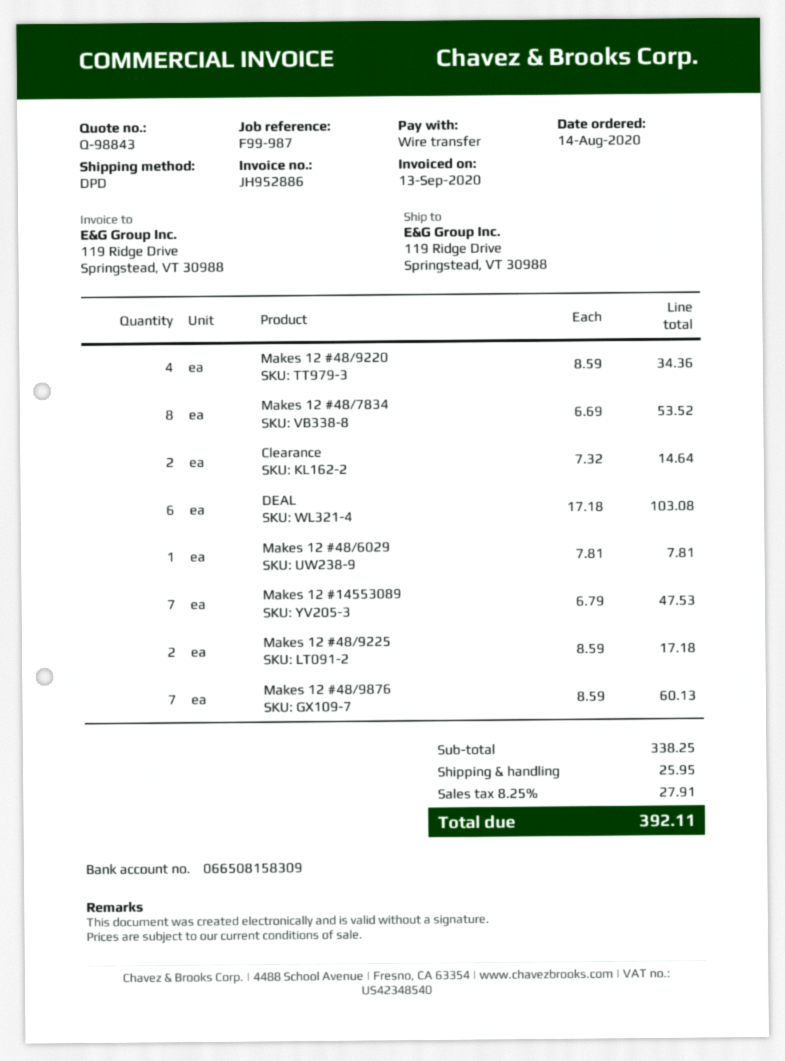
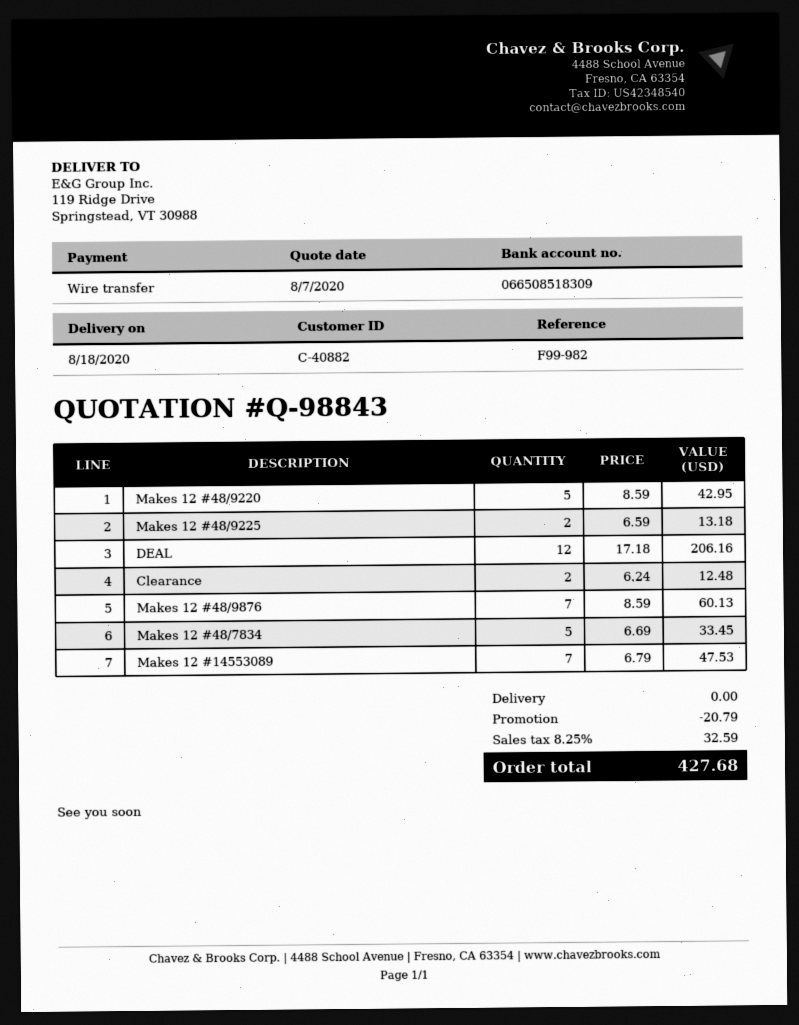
reference: F99-987 -> F99-982
bank account: 066508158309 -> 066508518309
Makes 12 #48/9220: 4 x 8.59 = 34.36 -> 5 x 8.59 = 42.95
Makes 12 #48/7834: 8 x 6.69 = 53.52 -> 5 x 6.69 = 33.45
Clearance: 2 x 7.32 = 14.64 -> 2 x 6.24 = 12.48
DEAL: 6 x 17.18 = 103.08 -> 12 x 17.18 = 206.16
Makes 12 #48/6029: 1 x 7.81 = 7.81 -> none
Makes 12 #48/9225: 2 x 8.59 = 17.18 -> 2 x 6.59 = 13.18
discount: none -> 20.79
shipping: 25.95 -> 0.00
tax: 8.25% = 27.91 -> 8.25% = 32.59
total: 392.11 -> 427.68

